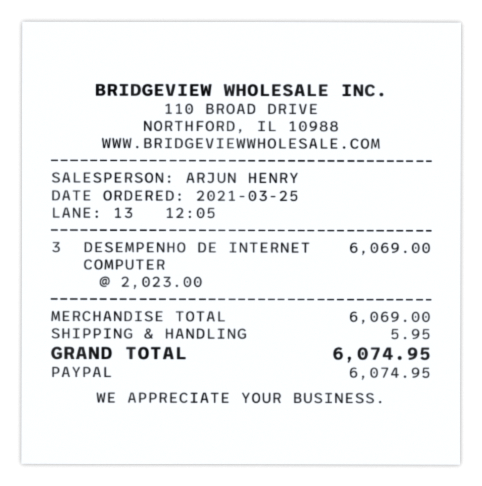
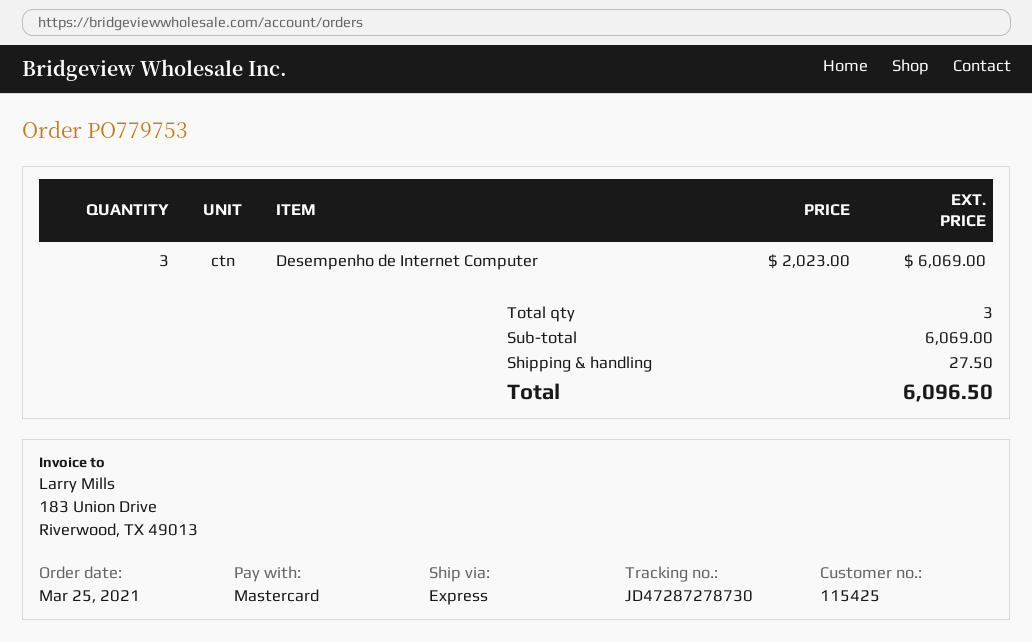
payment method: PayPal -> Mastercard
shipping: 5.95 -> 27.50
total: 6074.95 -> 6096.50

